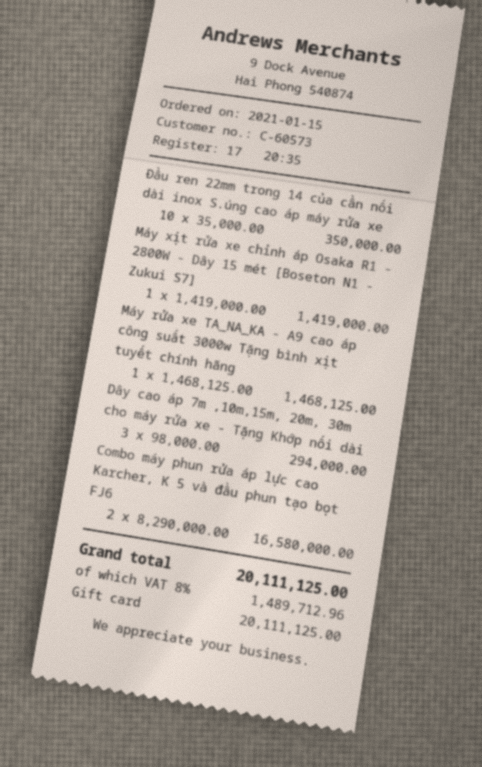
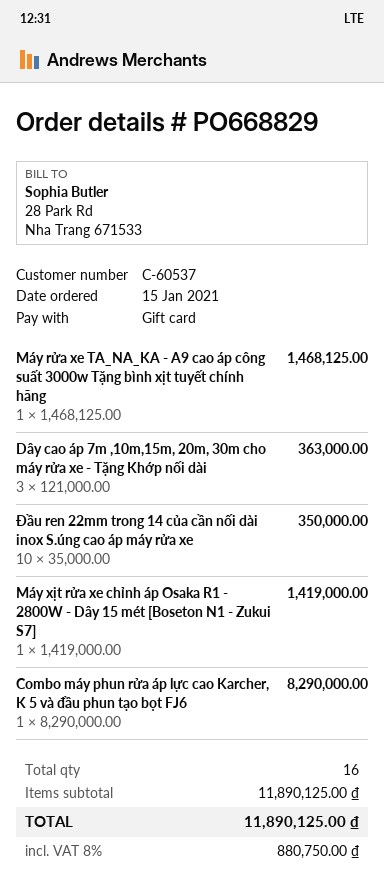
customer number: C-60573 -> C-60537
Dây cao áp 7m ,10m,15m, 20m, 30m cho máy rửa xe - Tặng Khớp nối dài: 3 x 98000.00 = 294000.00 -> 3 x 121000.00 = 363000.00
Combo máy phun rửa áp lực cao Karcher, K 5 và đầu phun tạo bọt FJ6: 2 x 8290000.00 = 16580000.00 -> 1 x 8290000.00 = 8290000.00
tax: 8% = 1489712.96 -> 8% = 880750.00
total: 20111125.00 -> 11890125.00

